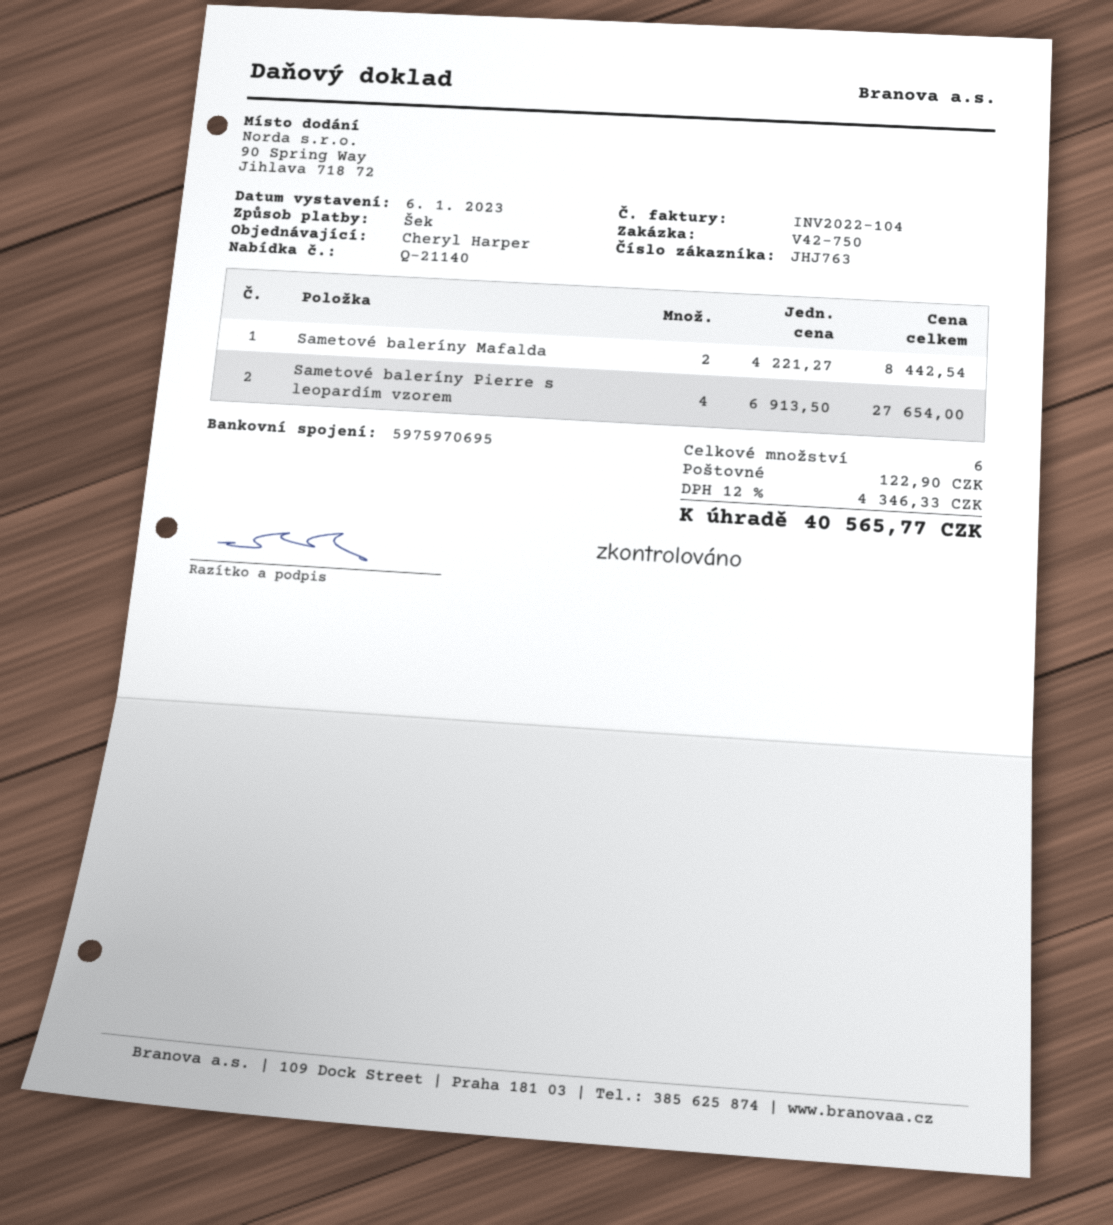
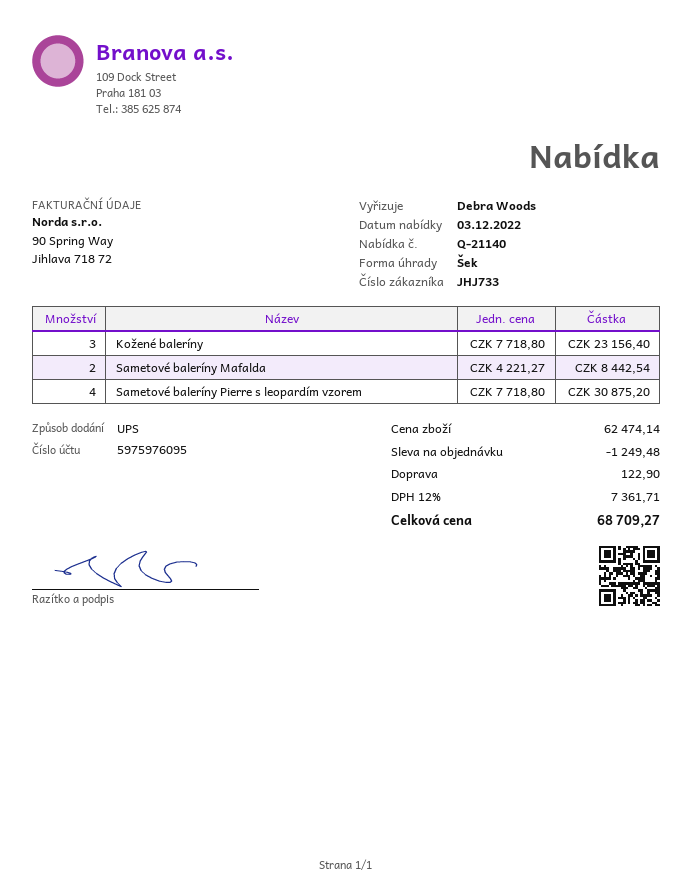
customer number: JHJ763 -> JHJ733
bank account: 5975970695 -> 5975976095
Sametové baleríny Pierre s leopardím vzorem: 4 x 6913.50 = 27654.00 -> 4 x 7718.80 = 30875.20
Kožené baleríny: none -> 3 x 7718.80 = 23156.40
discount: none -> 1249.48
tax: 12% = 4346.33 -> 12% = 7361.71
total: 40565.77 -> 68709.27

